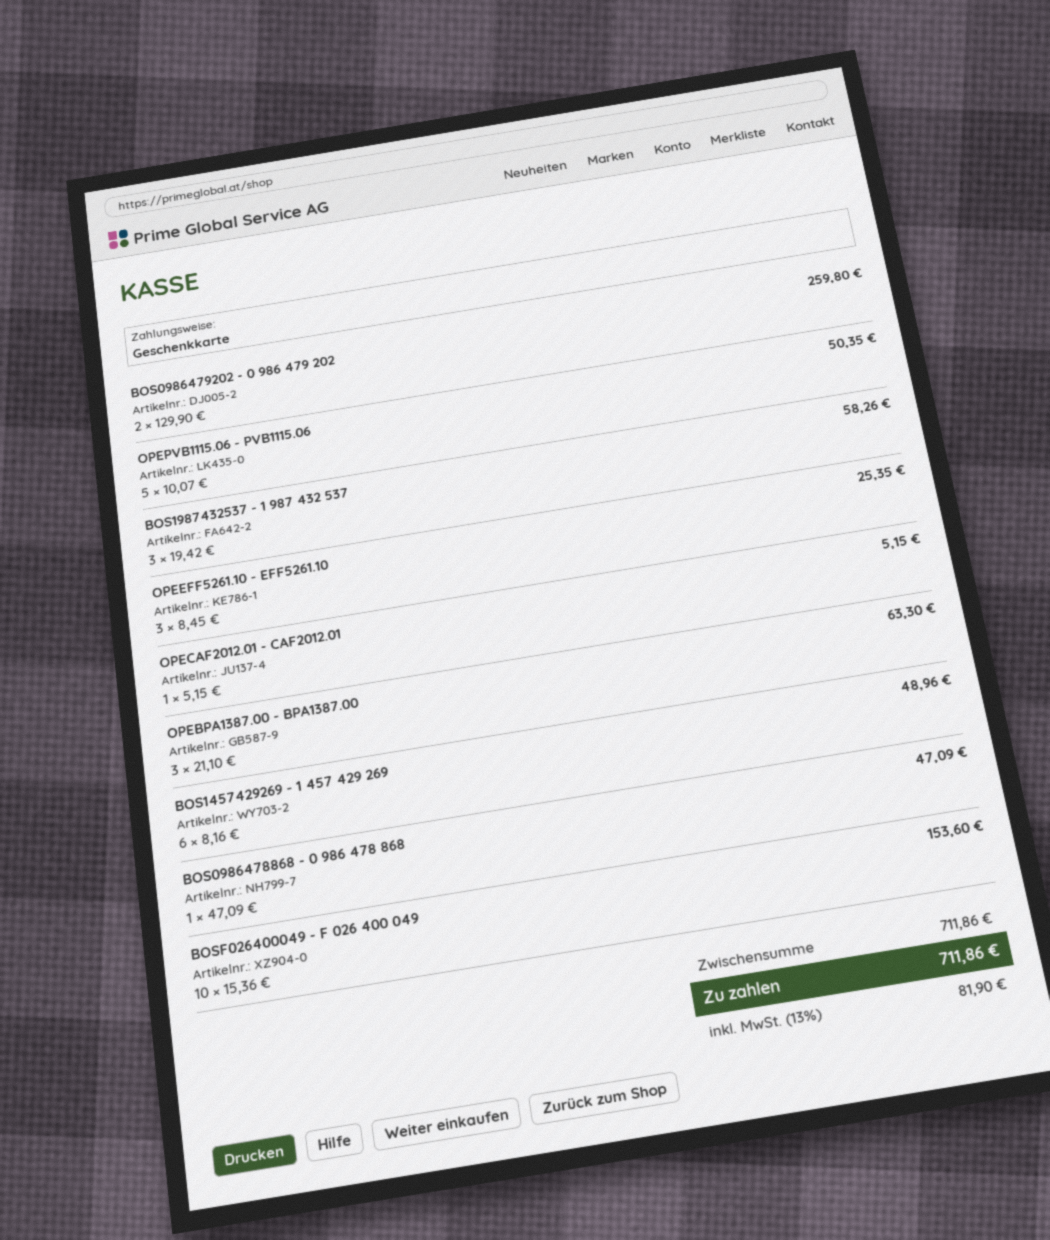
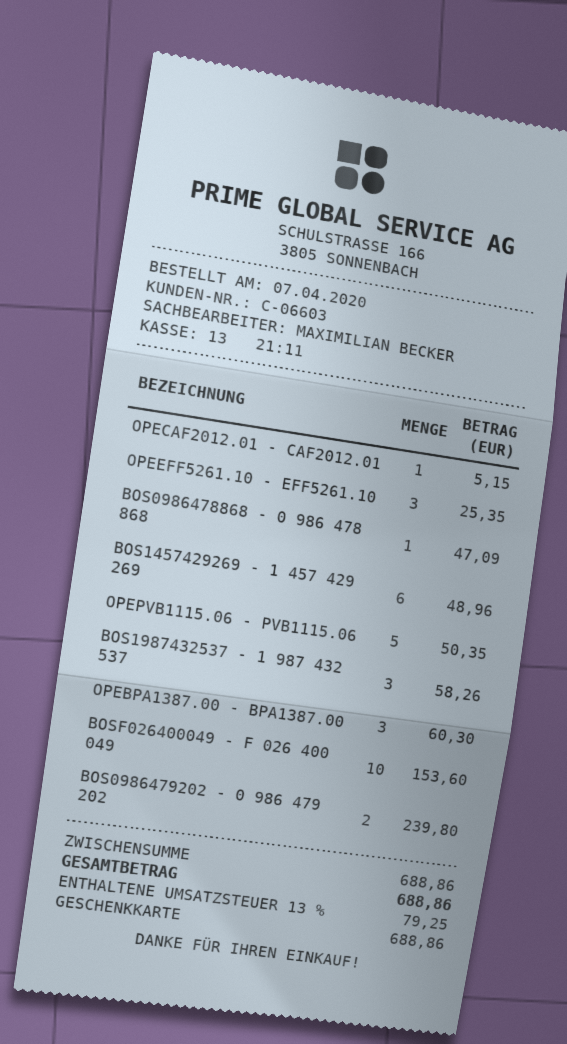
BOS0986479202 - 0 986 479 202: 2 for 259.80 -> 2 for 239.80
OPEBPA1387.00 - BPA1387.00: 3 for 63.30 -> 3 for 60.30
subtotal: 711.86 -> 688.86
tax: 13% = 81.90 -> 13% = 79.25
total: 711.86 -> 688.86

